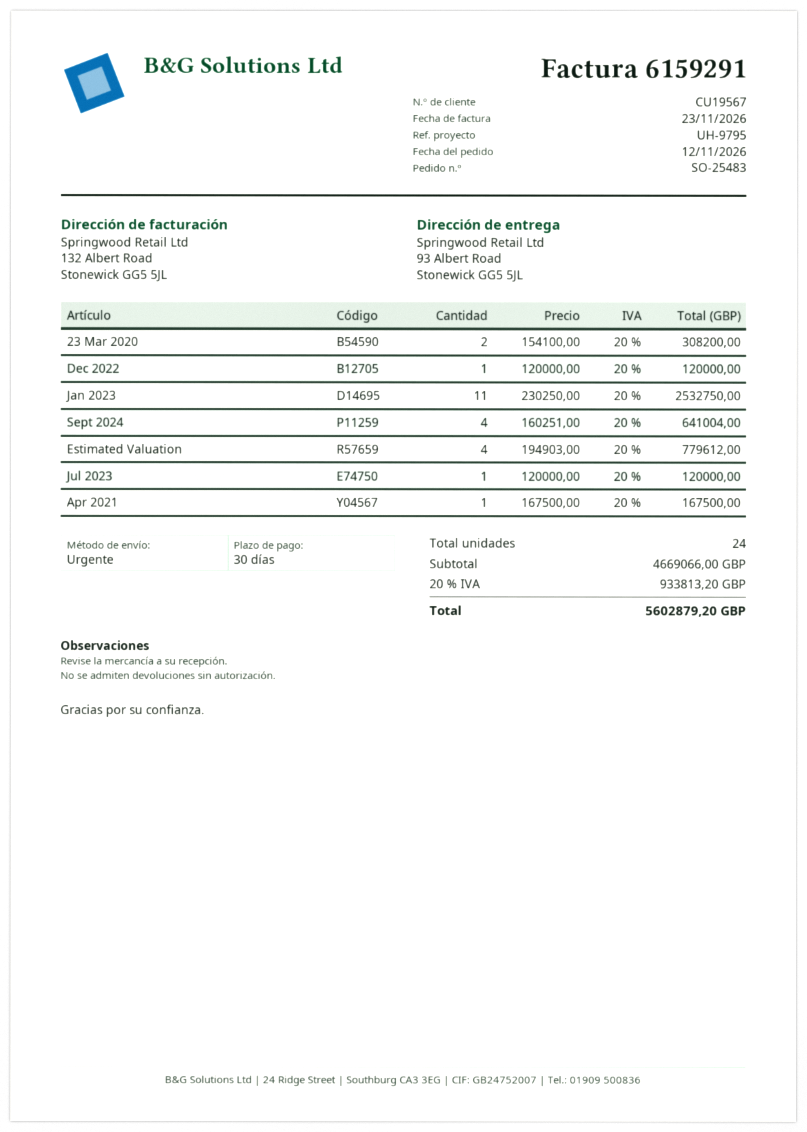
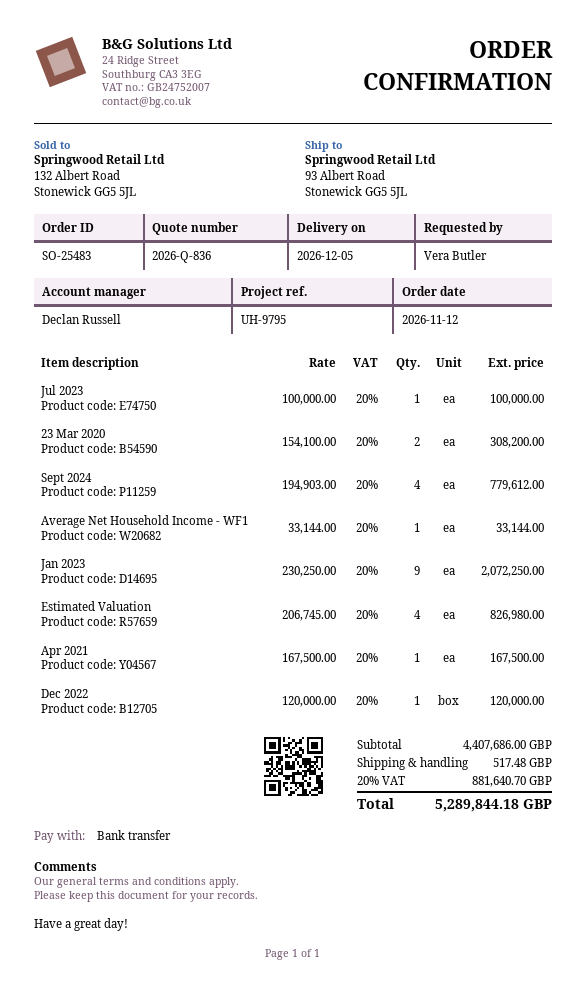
Jan 2023: 11 x 230250.00 = 2532750.00 -> 9 x 230250.00 = 2072250.00
Sept 2024: 4 x 160251.00 = 641004.00 -> 4 x 194903.00 = 779612.00
Estimated Valuation: 4 x 194903.00 = 779612.00 -> 4 x 206745.00 = 826980.00
Jul 2023: 1 x 120000.00 = 120000.00 -> 1 x 100000.00 = 100000.00
Average Net Household Income - WF1: none -> 1 x 33144.00 = 33144.00
subtotal: 4669066.00 -> 4407686.00
shipping: none -> 517.48
tax: 20% = 933813.20 -> 20% = 881640.70
total: 5602879.20 -> 5289844.18

